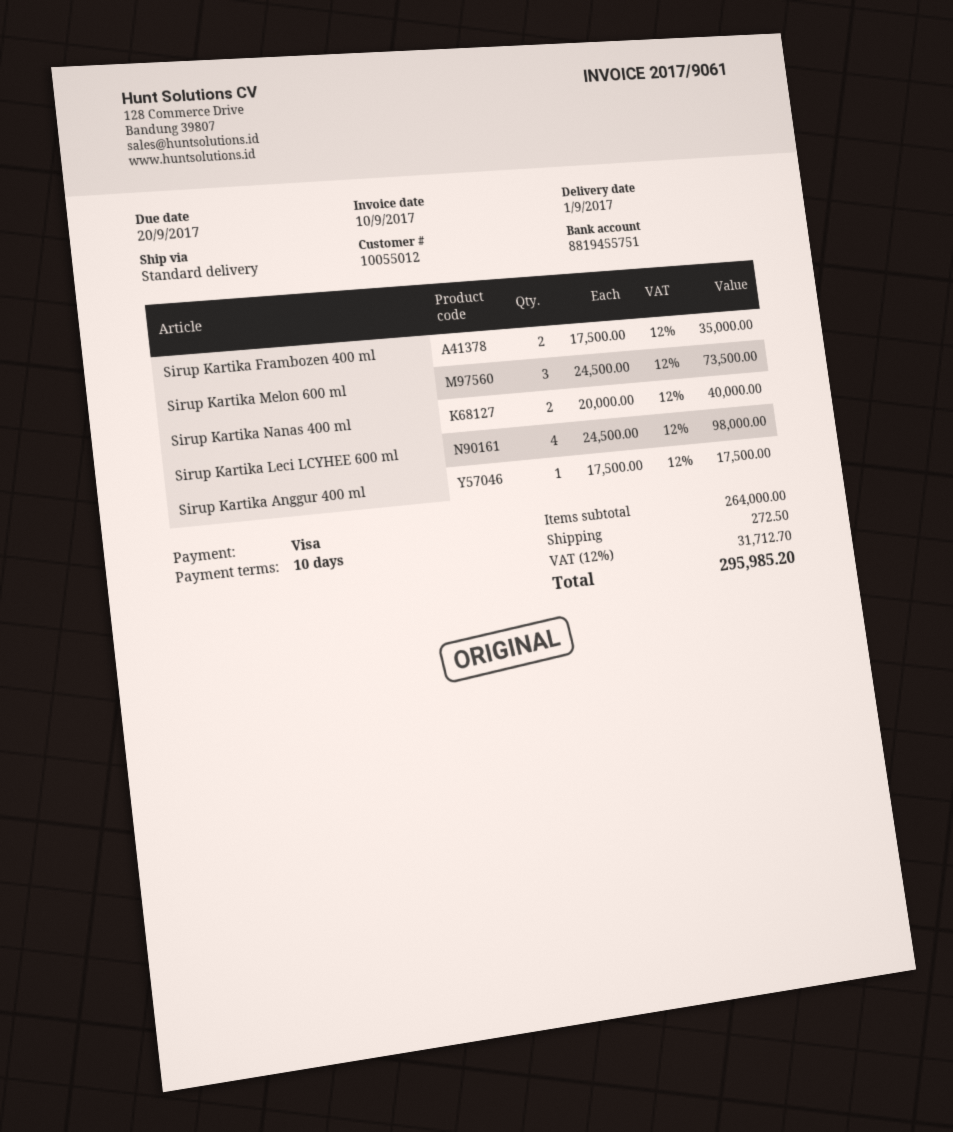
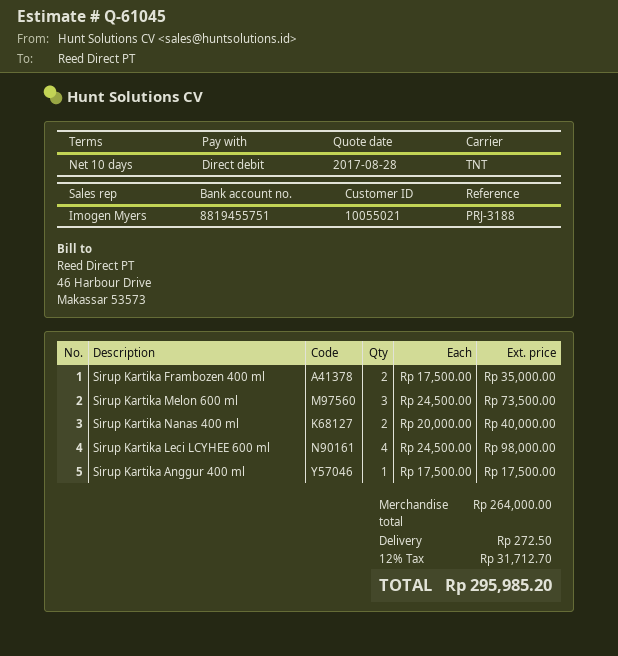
customer number: 10055012 -> 10055021
payment method: Visa -> direct debit
shipping method: standard -> TNT

